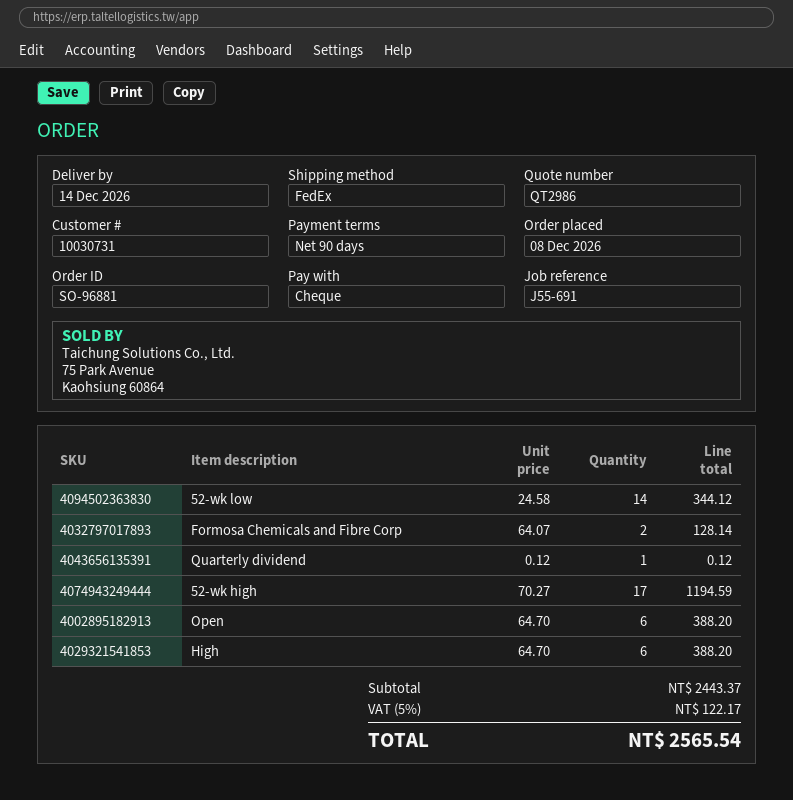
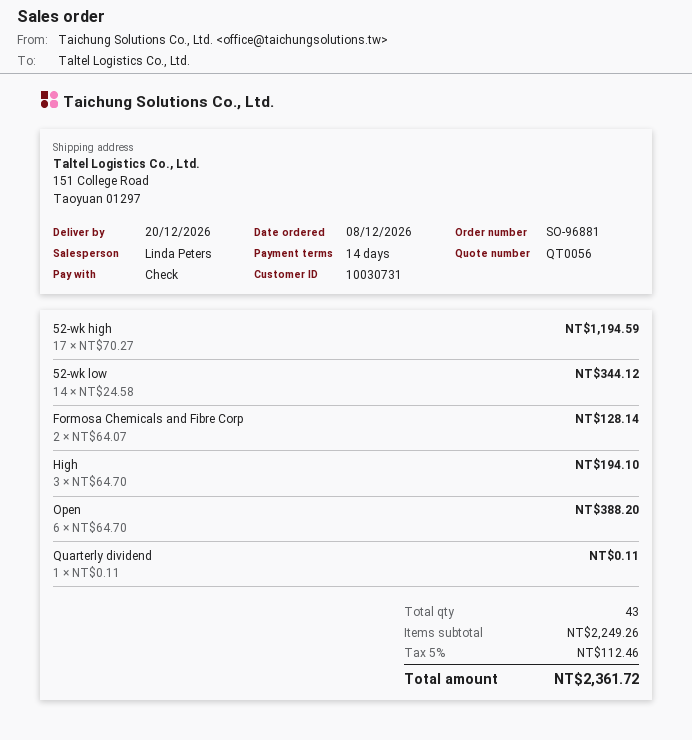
quote number: QT2986 -> QT0056
delivery date: 2026-12-14 -> 2026-12-20
payment terms: 90 days -> 14 days
Quarterly dividend: 1 x 0.12 = 0.12 -> 1 x 0.11 = 0.11
High: 6 x 64.70 = 388.20 -> 3 x 64.70 = 194.10
subtotal: 2443.37 -> 2249.26
tax: 5% = 122.17 -> 5% = 112.46
total: 2565.54 -> 2361.72

